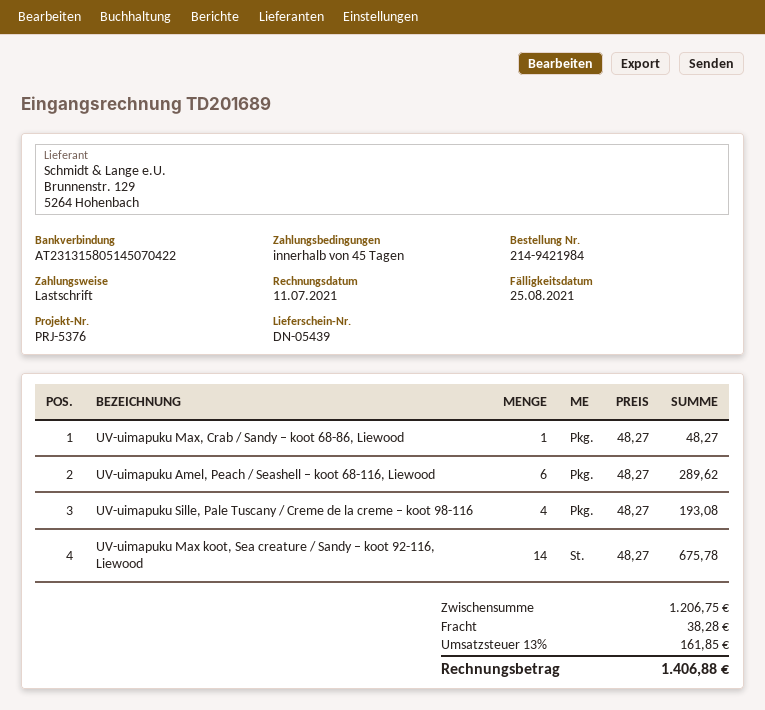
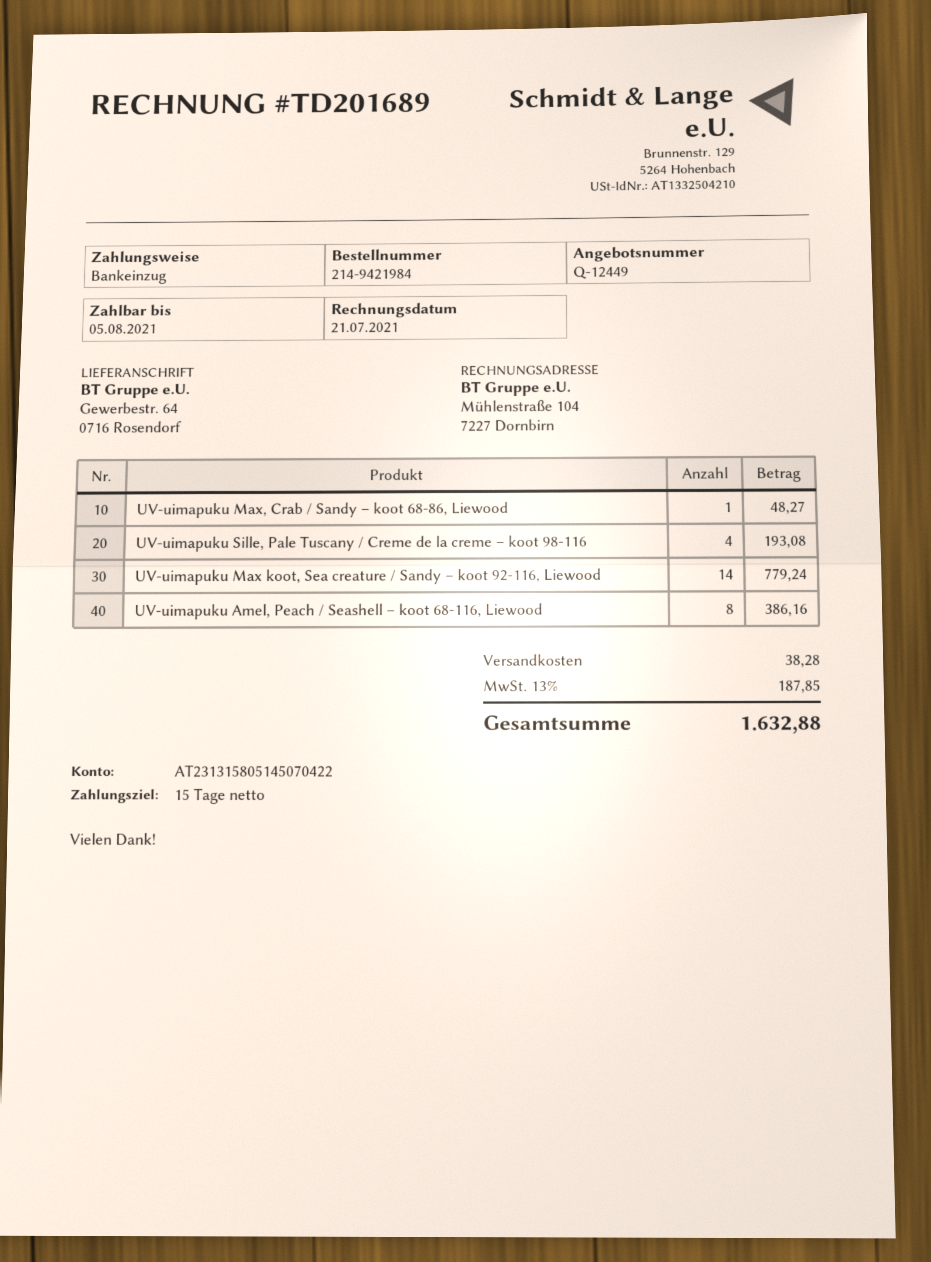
invoice date: 2021-07-11 -> 2021-07-21
payment terms: 45 days -> 15 days
due date: 2021-08-25 -> 2021-08-05
UV-uimapuku Amel, Peach / Seashell – koot 68-116, Liewood: 6 for 289.62 -> 8 for 386.16
UV-uimapuku Max koot, Sea creature / Sandy – koot 92-116, Liewood: 14 for 675.78 -> 14 for 779.24
tax: 13% = 161.85 -> 13% = 187.85
total: 1406.88 -> 1632.88

